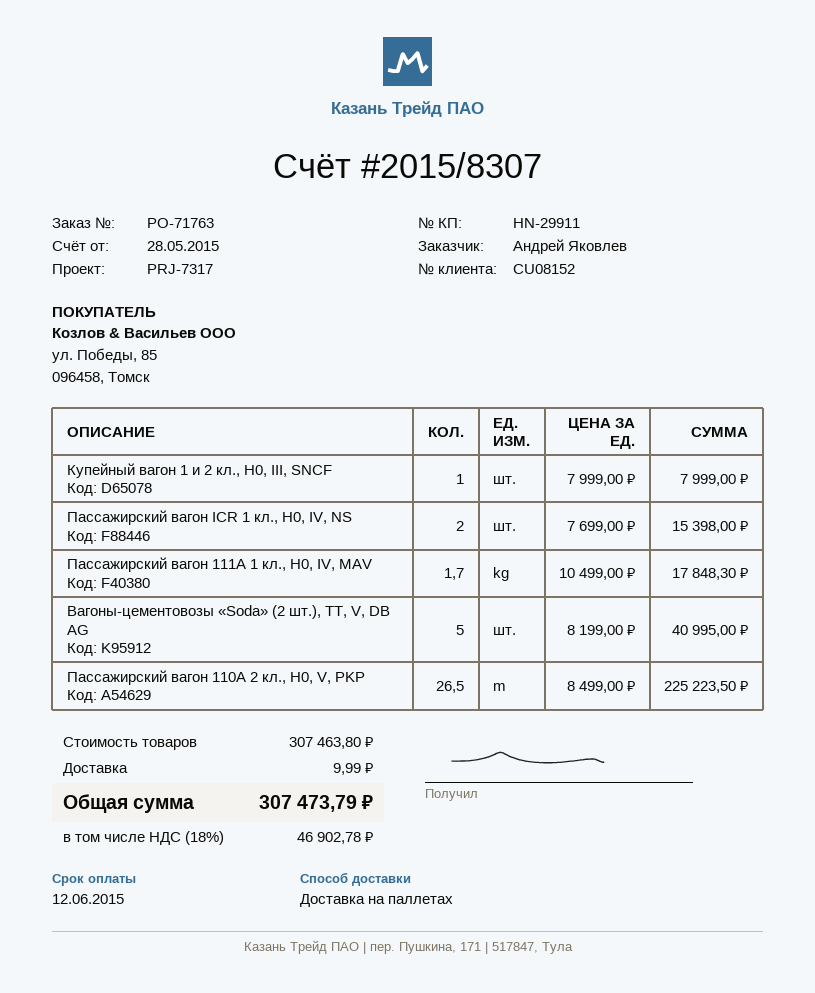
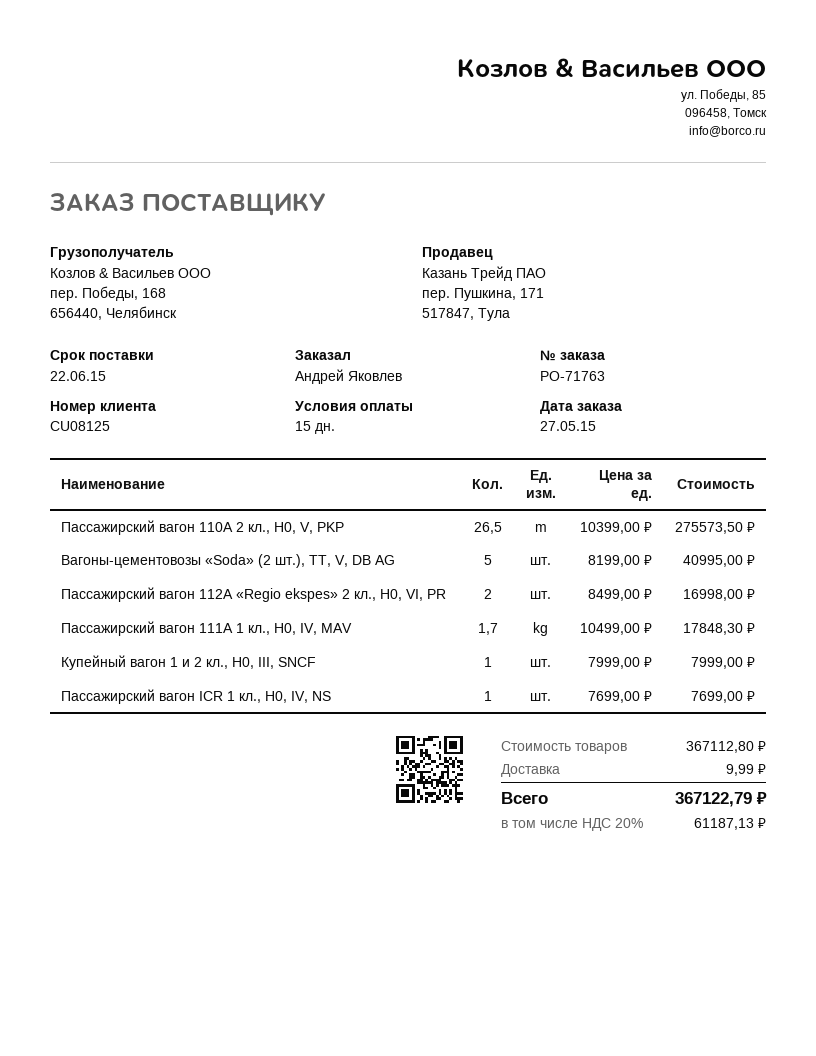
customer number: CU08152 -> CU08125
Пассажирский вагон ICR 1 кл., H0, IV, NS: 2 x 7699.00 = 15398.00 -> 1 x 7699.00 = 7699.00
Пассажирский вагон 110A 2 кл., H0, V, PKP: 26.5 x 8499.00 = 225223.50 -> 26.5 x 10399.00 = 275573.50
Пассажирский вагон 112A «Regio ekspes» 2 кл., H0, VI, PR: none -> 2 x 8499.00 = 16998.00
subtotal: 307463.80 -> 367112.80
tax: 18% = 46902.78 -> 20% = 61187.13
total: 307473.79 -> 367122.79

